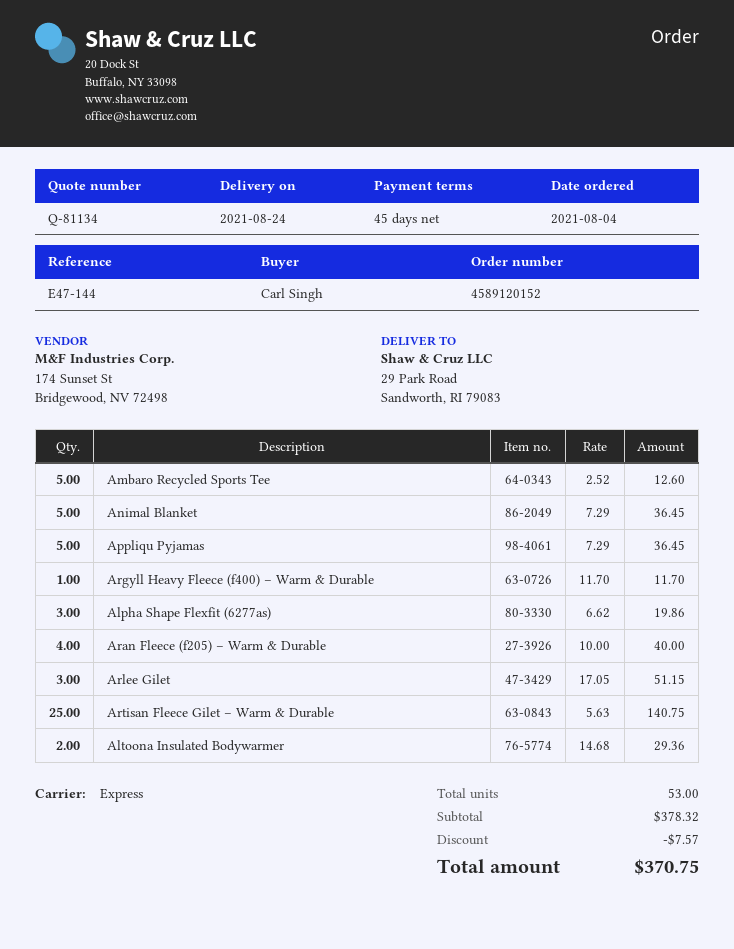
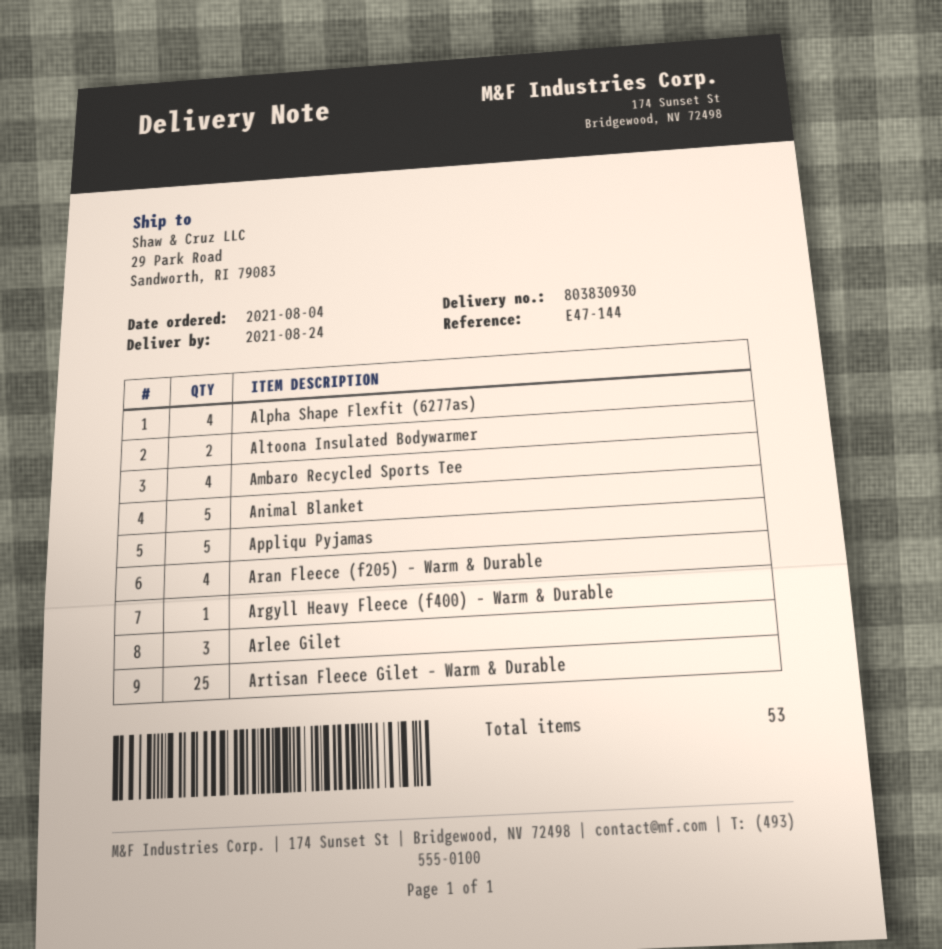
Ambaro Recycled Sports Tee: 5 -> 4
Alpha Shape Flexfit (6277as): 3 -> 4

